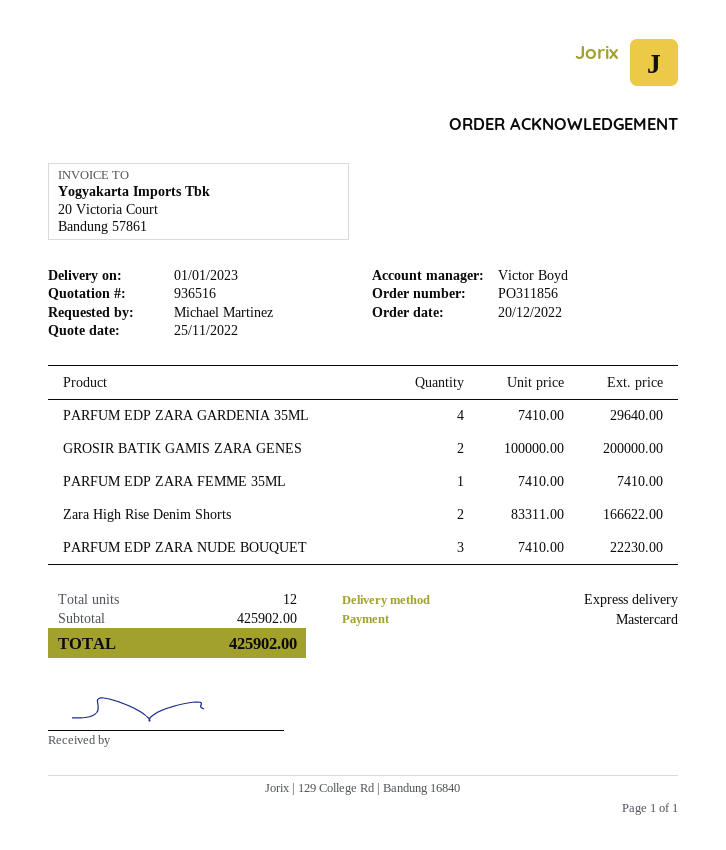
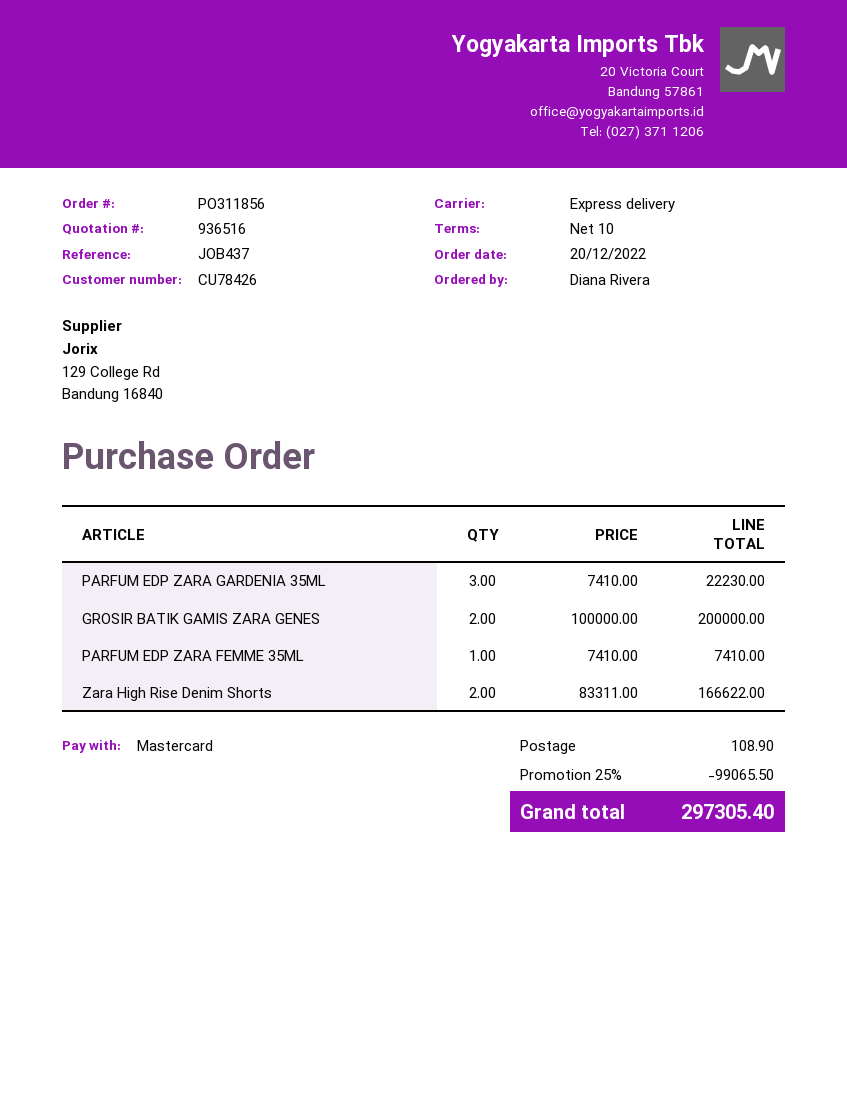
ordered by: Michael Martinez -> Diana Rivera
PARFUM EDP ZARA GARDENIA 35ML: 4 x 7410.00 = 29640.00 -> 3 x 7410.00 = 22230.00
PARFUM EDP ZARA NUDE BOUQUET: 3 x 7410.00 = 22230.00 -> none
discount: none -> 25% = 99065.50
shipping: none -> 108.90
total: 425902.00 -> 297305.40

